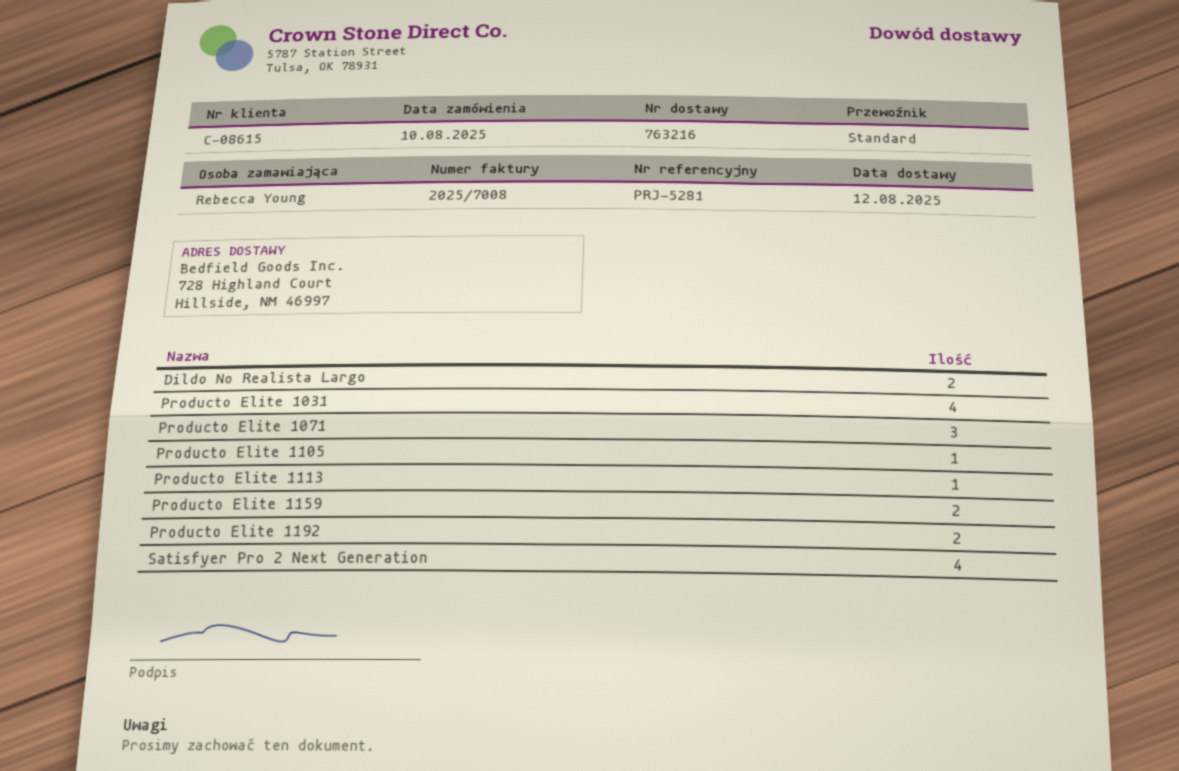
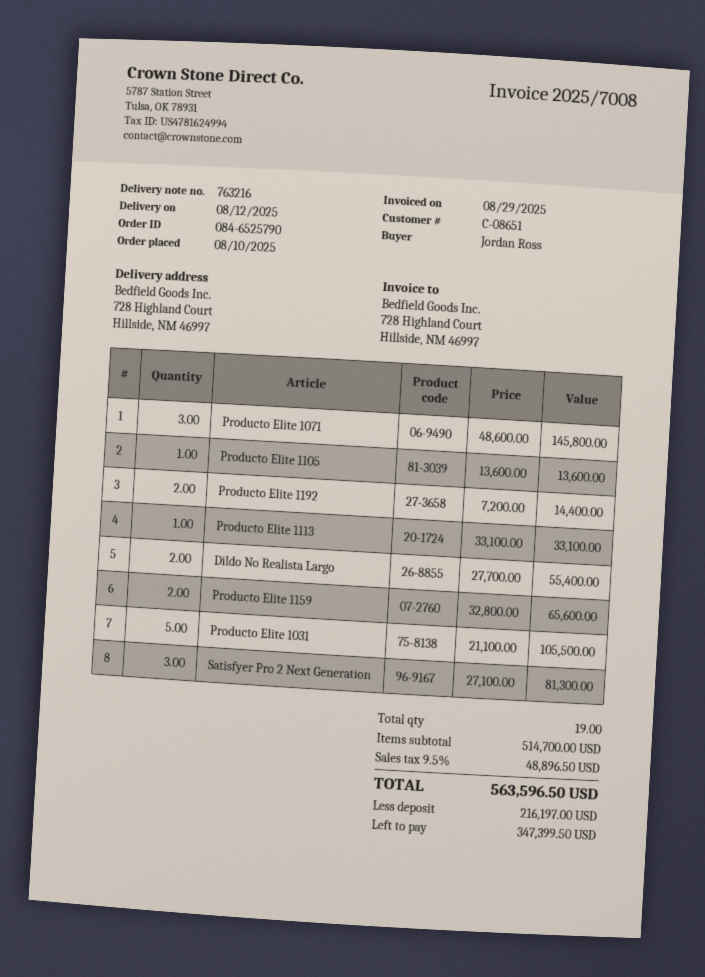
customer number: C-08615 -> C-08651
ordered by: Rebecca Young -> Jordan Ross
Producto Elite 1031: 4 -> 5
Satisfyer Pro 2 Next Generation: 4 -> 3

